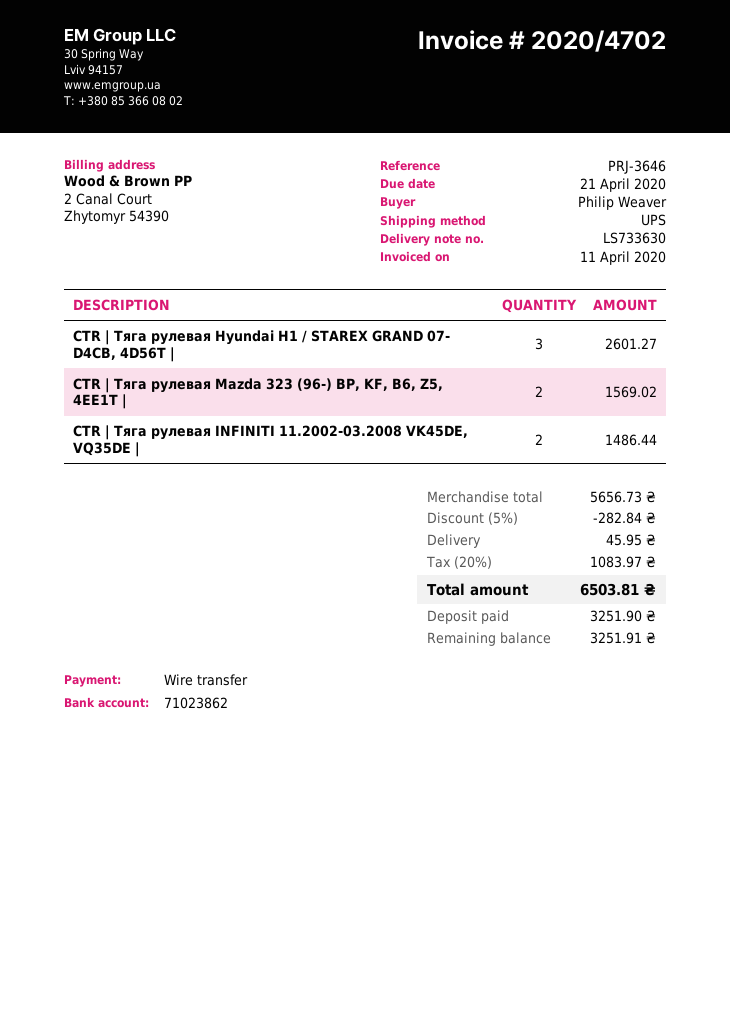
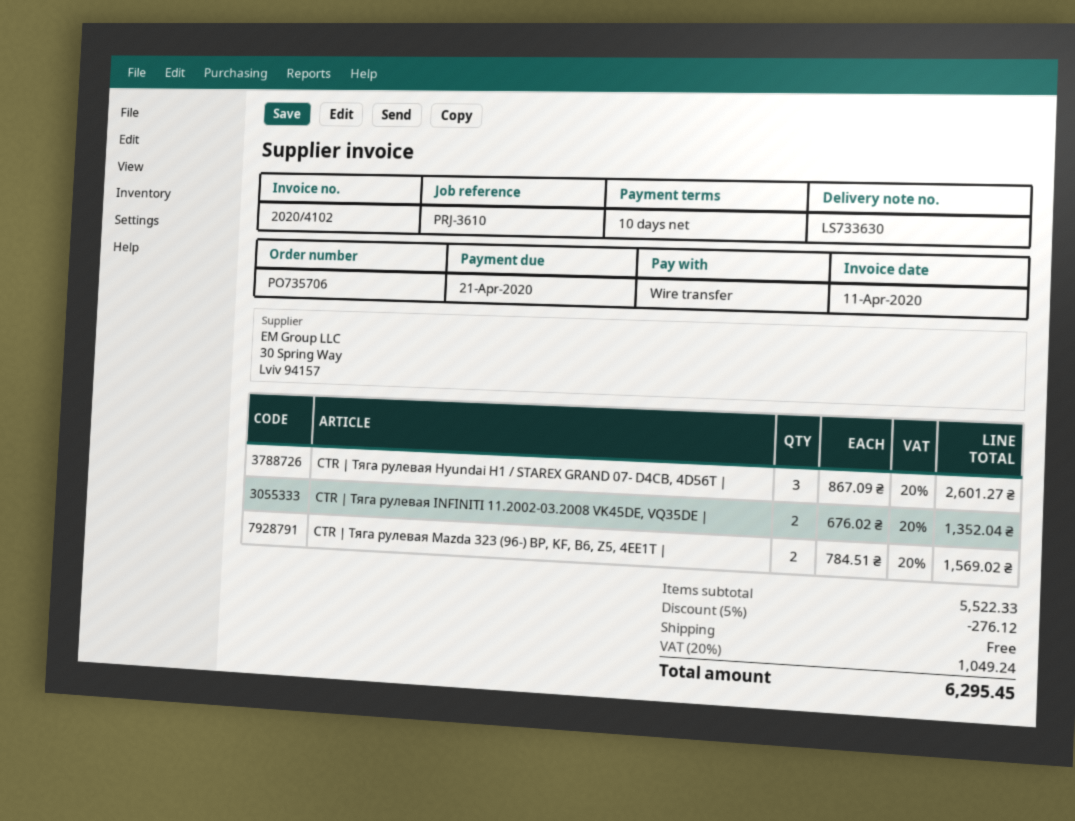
invoice number: 2020/4702 -> 2020/4102
reference: PRJ-3646 -> PRJ-3610
CTR | Тяга рулевая INFINITI 11.2002-03.2008 VK45DE, VQ35DE |: 2 for 1486.44 -> 2 for 1352.04
subtotal: 5656.73 -> 5522.33
discount: 5% = 282.84 -> 5% = 276.12
shipping: 45.95 -> 0.00
tax: 20% = 1083.97 -> 20% = 1049.24
total: 6503.81 -> 6295.45

